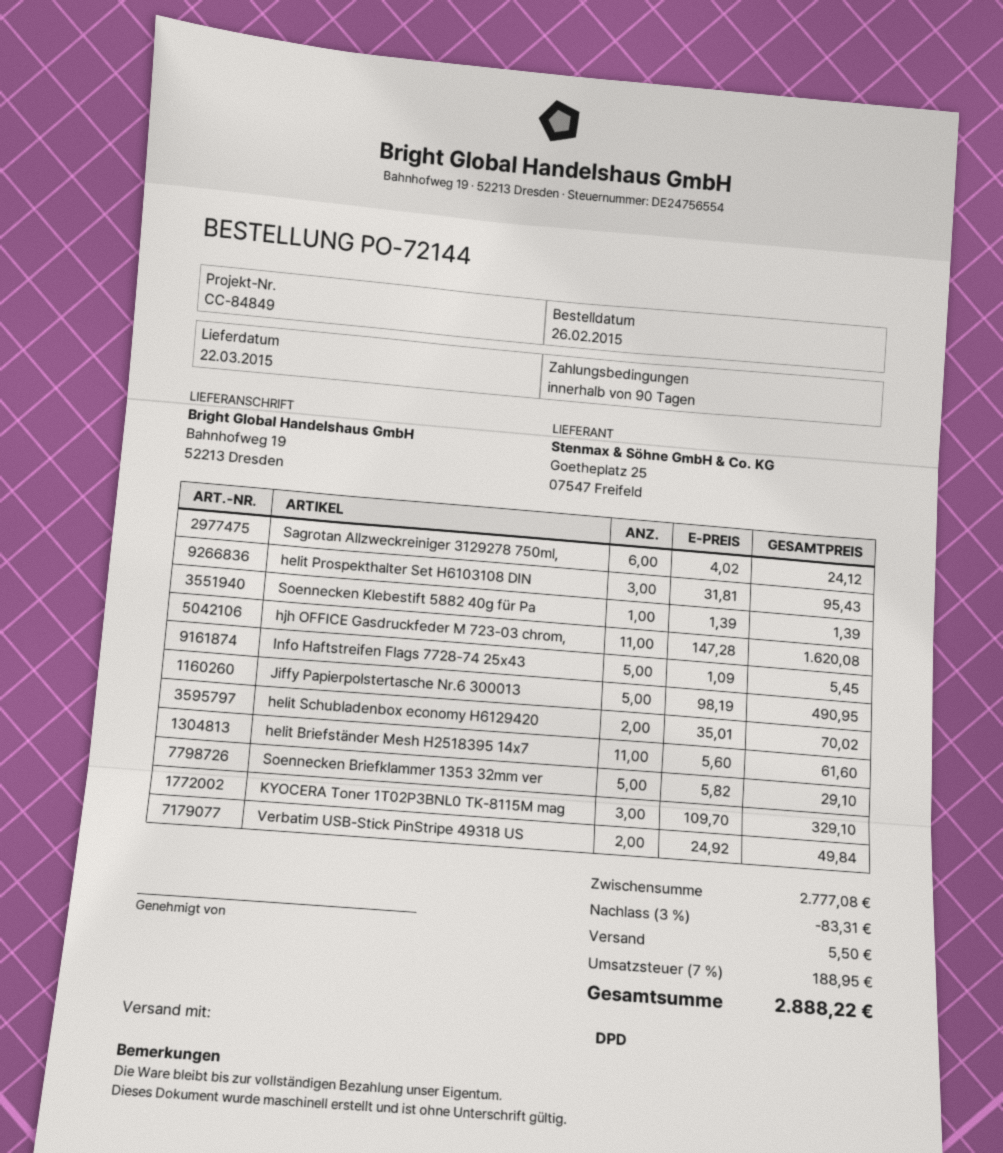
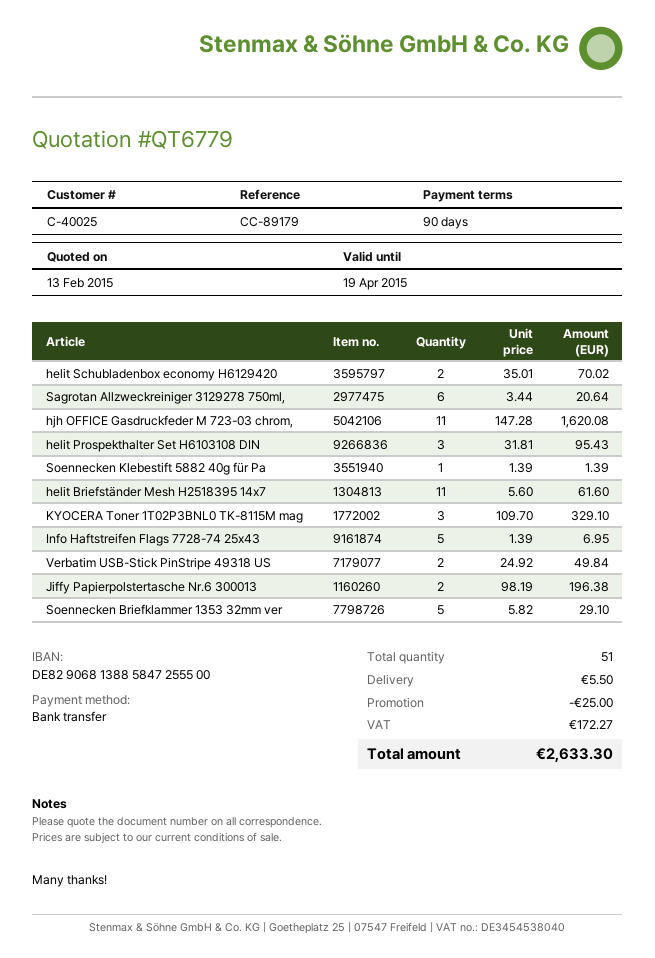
reference: CC-84849 -> CC-89179
Sagrotan Allzweckreiniger 3129278 750ml,: 6 x 4.02 = 24.12 -> 6 x 3.44 = 20.64
Info Haftstreifen Flags 7728-74 25x43: 5 x 1.09 = 5.45 -> 5 x 1.39 = 6.95
Jiffy Papierpolstertasche Nr.6 300013: 5 x 98.19 = 490.95 -> 2 x 98.19 = 196.38
discount: 83.31 -> 25.00
tax: 188.95 -> 172.27
total: 2888.22 -> 2633.30

